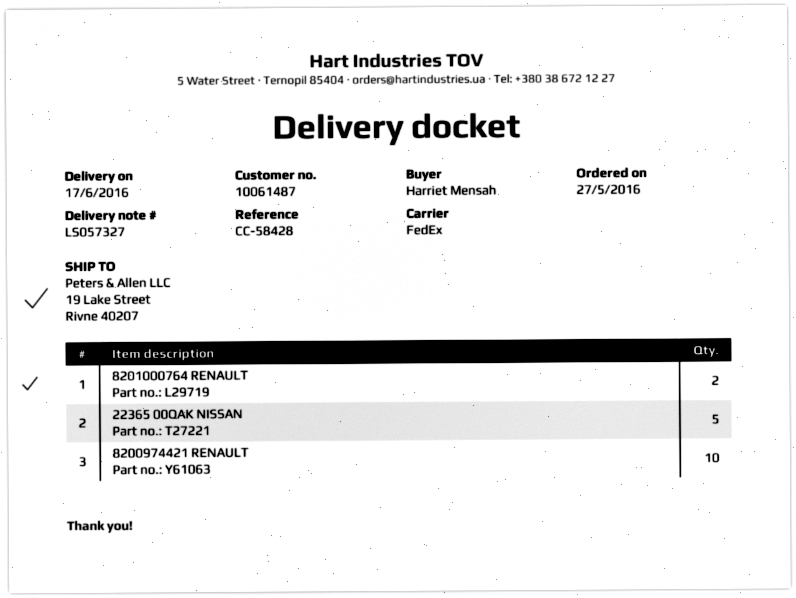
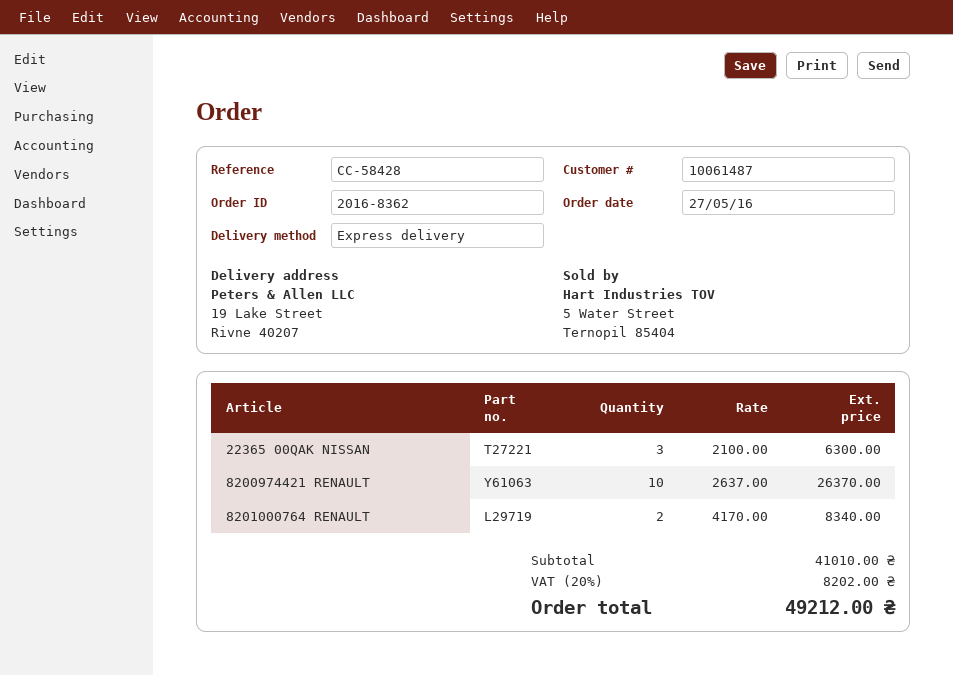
shipping method: FedEx -> express
22365 00QAK NISSAN: 5 -> 3

